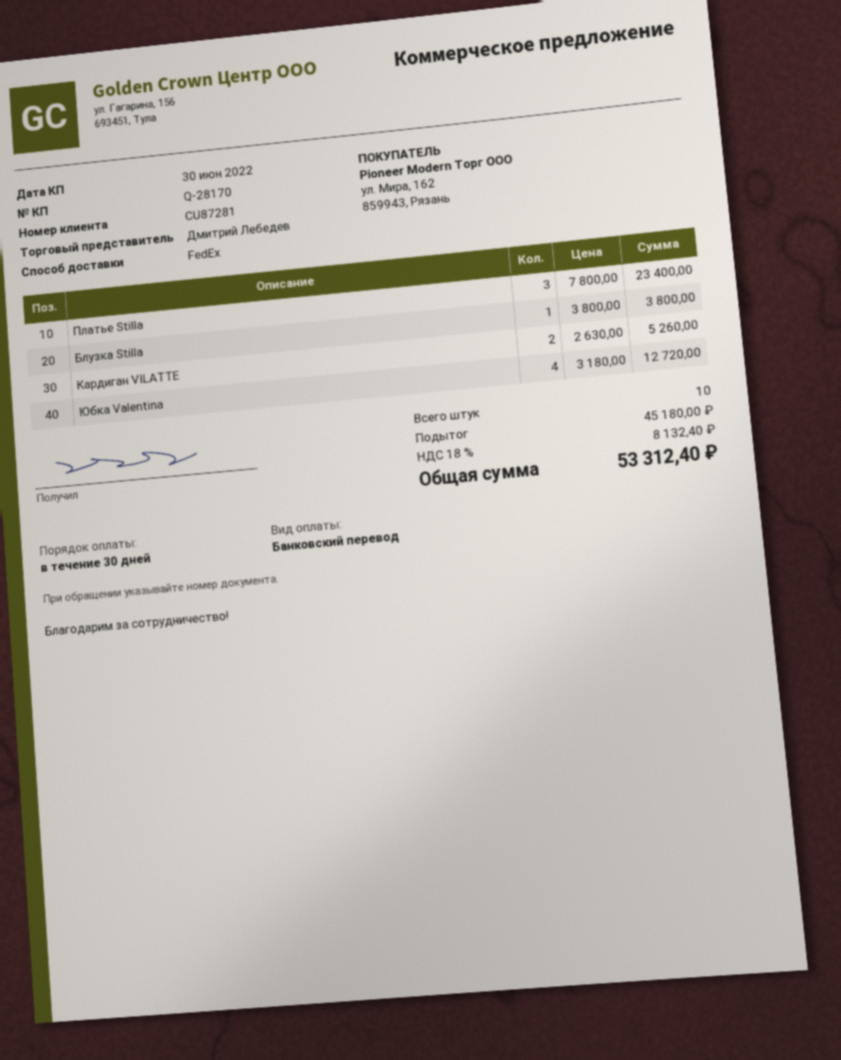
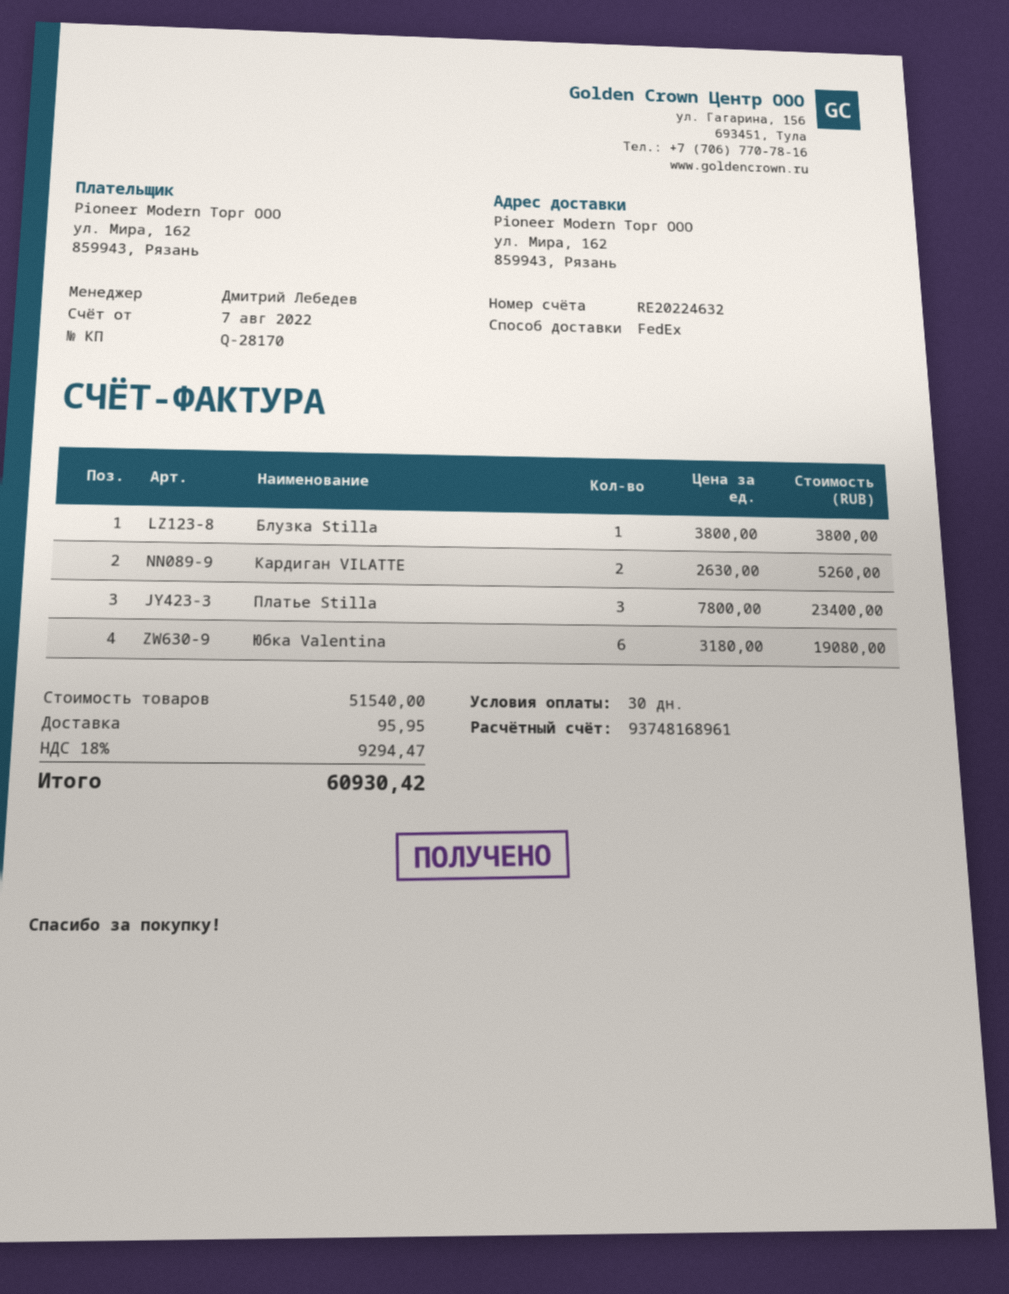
Юбка Valentina: 4 x 3180.00 = 12720.00 -> 6 x 3180.00 = 19080.00
subtotal: 45180.00 -> 51540.00
shipping: none -> 95.95
tax: 18% = 8132.40 -> 18% = 9294.47
total: 53312.40 -> 60930.42

